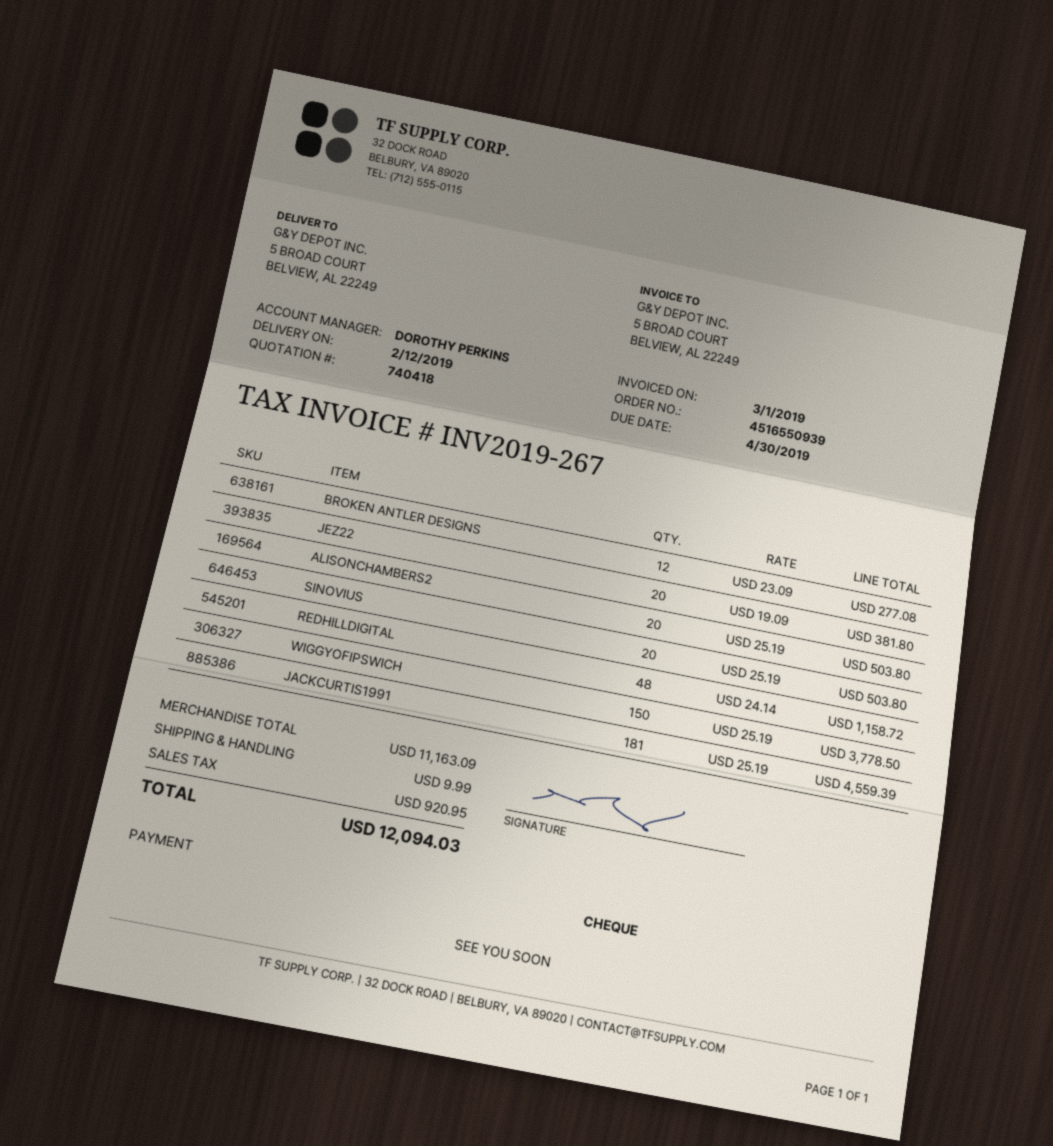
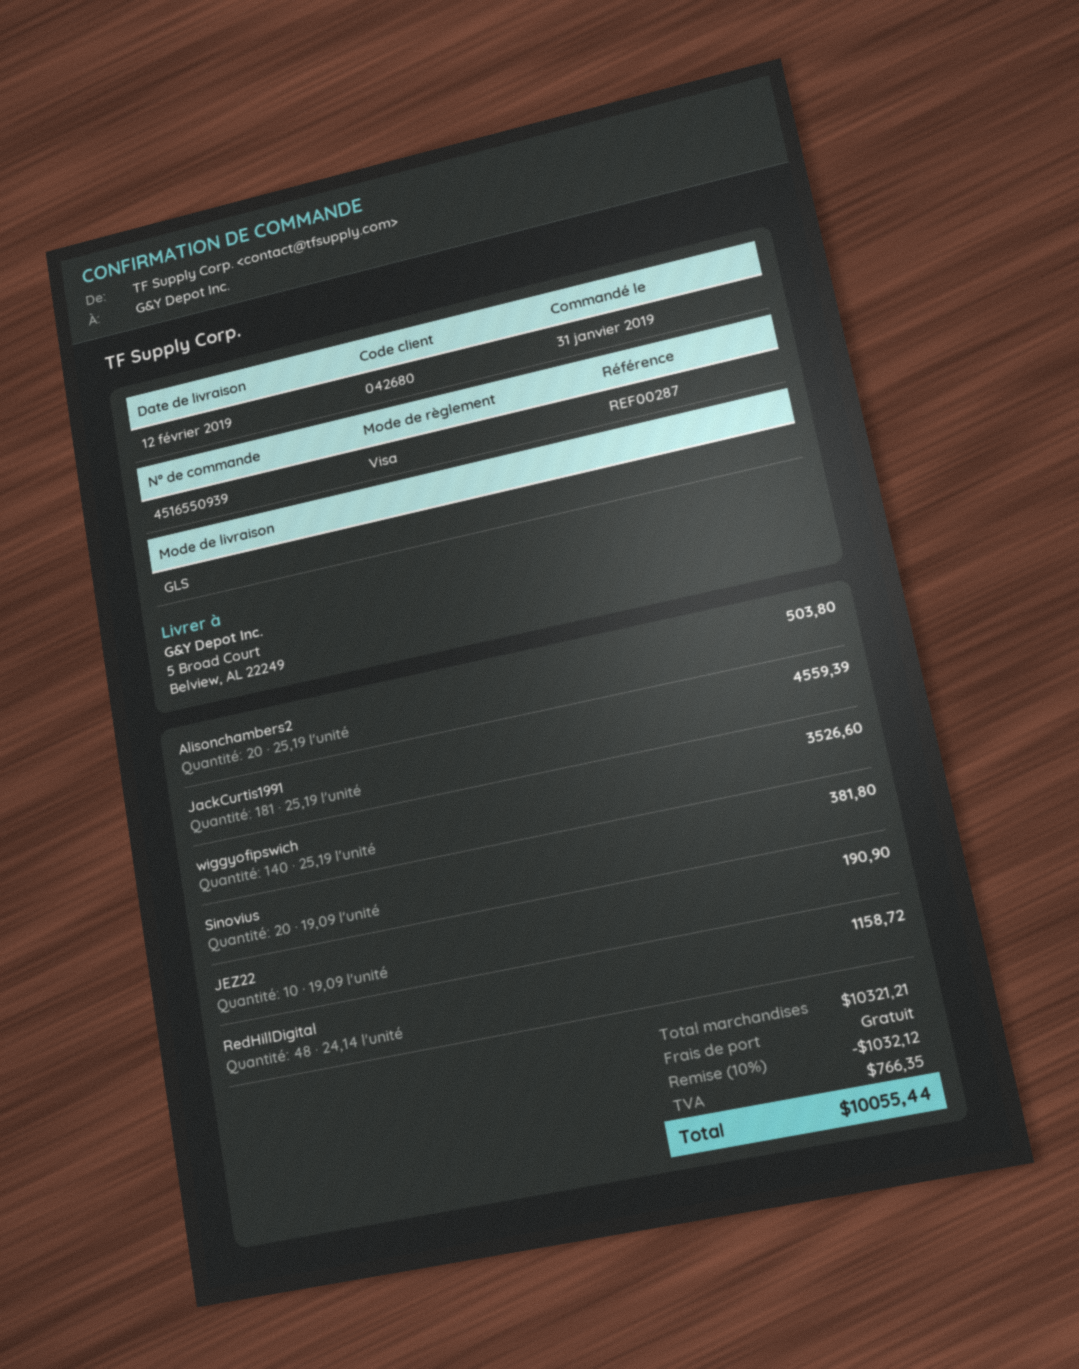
payment method: cheque -> Visa
BROKEN ANTLER DESIGNS: 12 x 23.09 = 277.08 -> none
JEZ22: 20 x 19.09 = 381.80 -> 10 x 19.09 = 190.90
SINOVIUS: 20 x 25.19 = 503.80 -> 20 x 19.09 = 381.80
WIGGYOFIPSWICH: 150 x 25.19 = 3778.50 -> 140 x 25.19 = 3526.60
subtotal: 11163.09 -> 10321.21
discount: none -> 10% = 1032.12
shipping: 9.99 -> 0.00
tax: 920.95 -> 766.35
total: 12094.03 -> 10055.44

